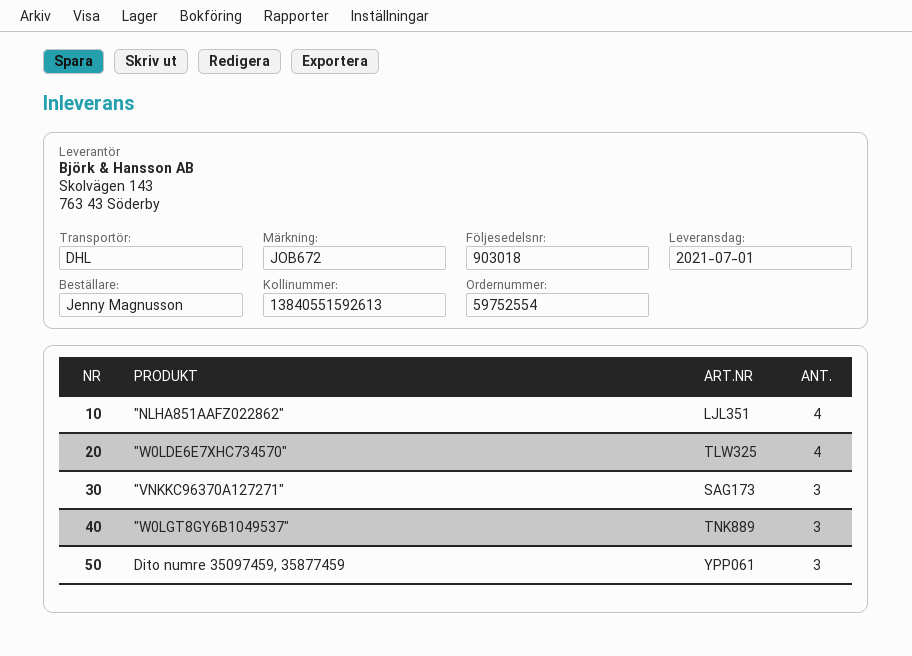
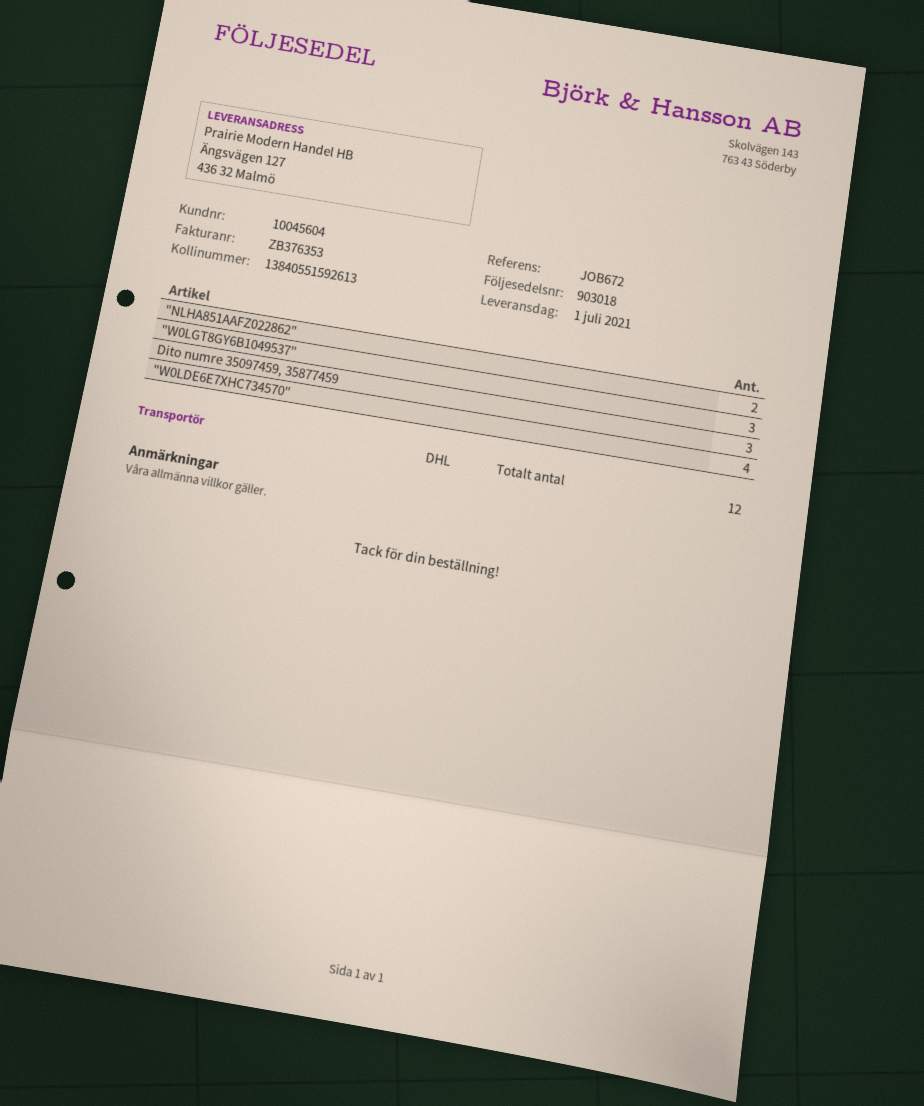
"NLHA851AAFZ022862": 4 -> 2
"VNKKC96370A127271": 3 -> none

